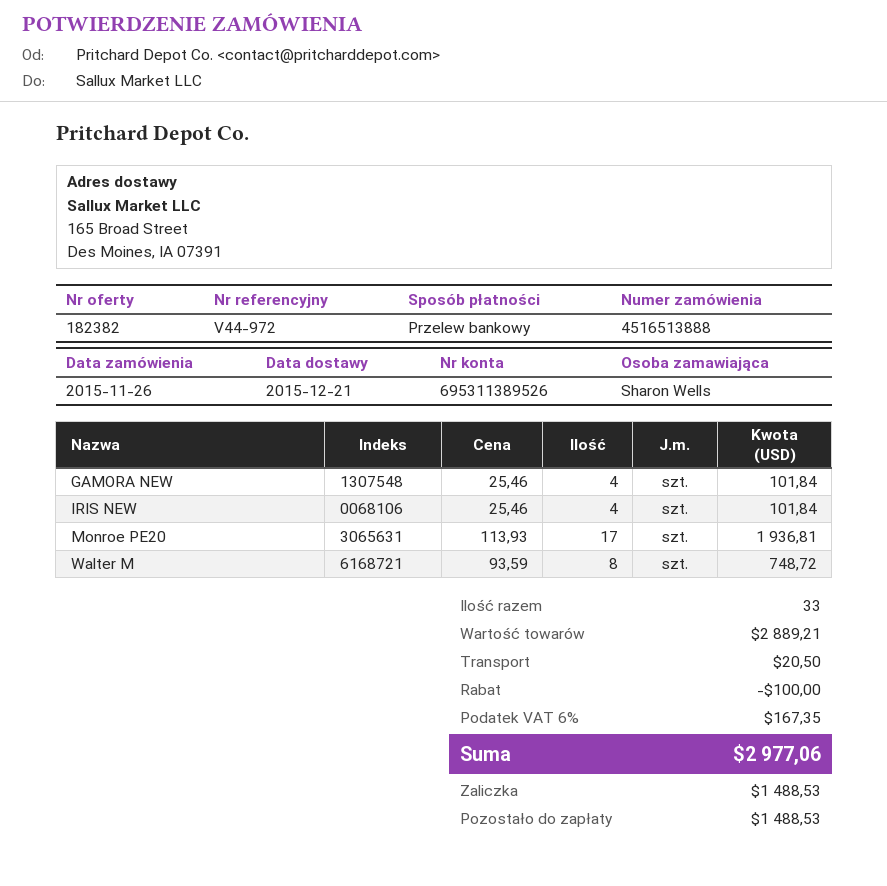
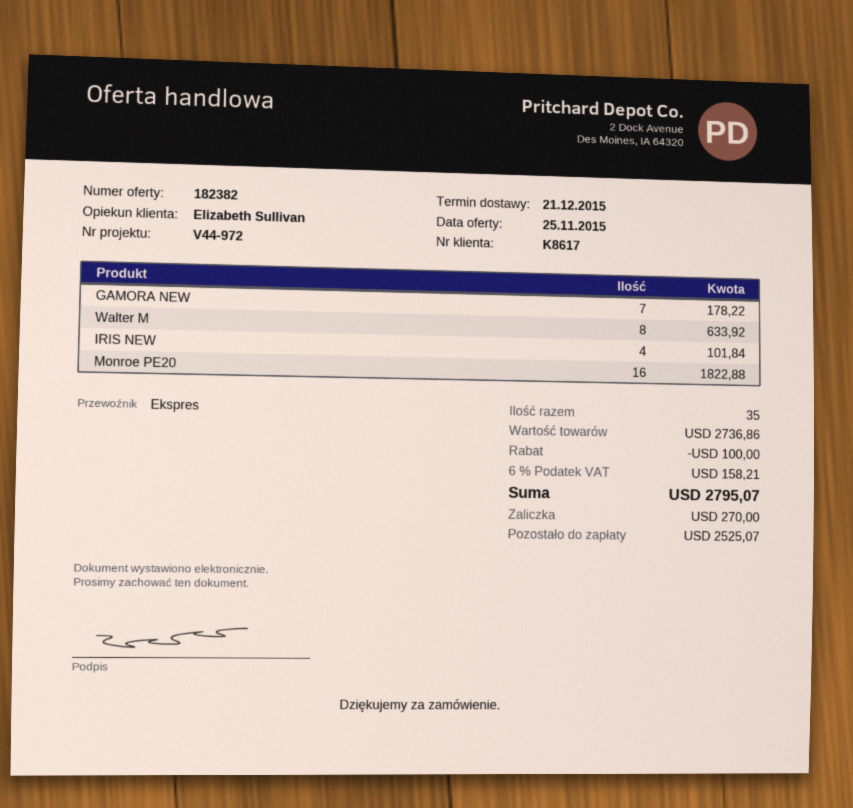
GAMORA NEW: 4 for 101.84 -> 7 for 178.22
Monroe PE20: 17 for 1936.81 -> 16 for 1822.88
Walter M: 8 for 748.72 -> 8 for 633.92
total quantity: 33 -> 35
subtotal: 2889.21 -> 2736.86
shipping: 20.50 -> none
tax: 6% = 167.35 -> 6% = 158.21
total: 2977.06 -> 2795.07
deposit: 1488.53 -> 270.00
balance: 1488.53 -> 2525.07

